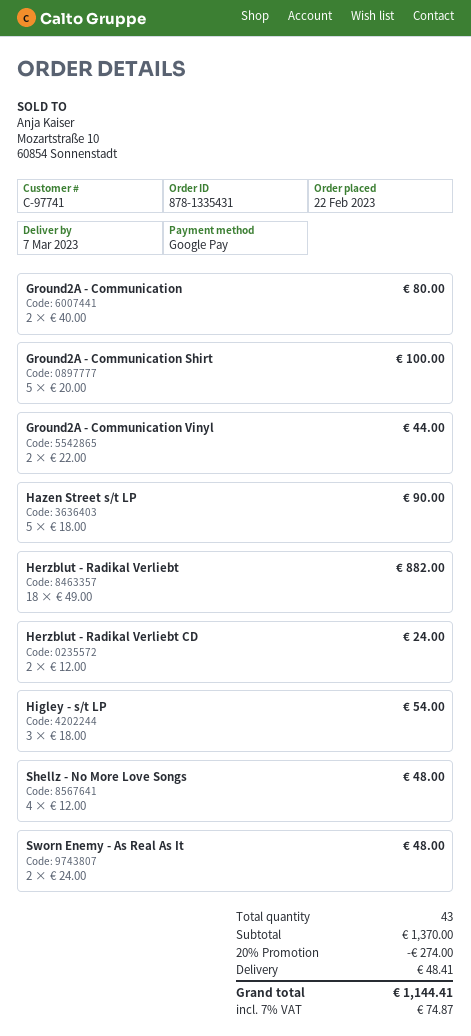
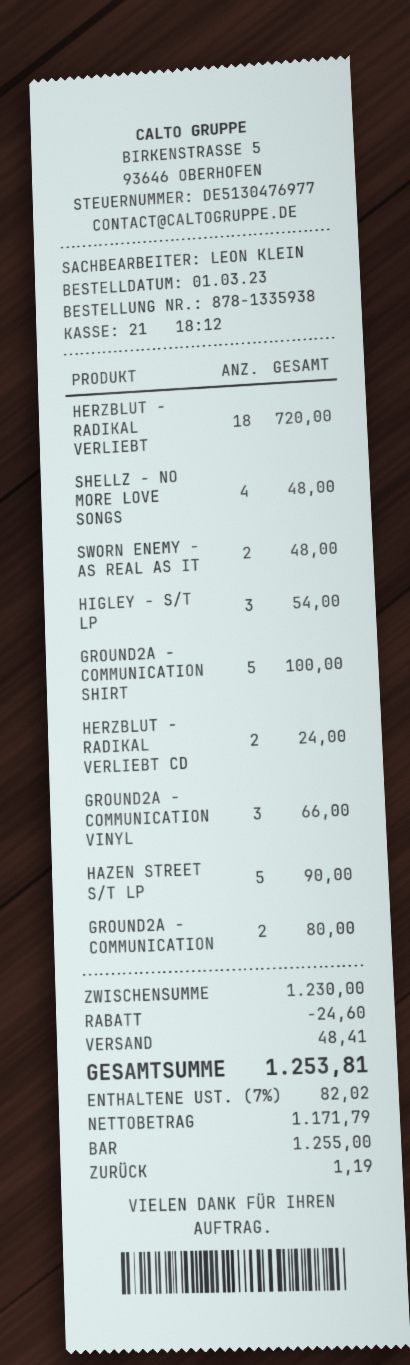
order number: 878-1335431 -> 878-1335938
order date: 2023-02-22 -> 2023-03-01
payment method: Google Pay -> cash
Ground2A - Communication Vinyl: 2 for 44.00 -> 3 for 66.00
Herzblut - Radikal Verliebt: 18 for 882.00 -> 18 for 720.00
subtotal: 1370.00 -> 1230.00
discount: 274.00 -> 24.60
tax: 7% = 74.87 -> 7% = 82.02
total: 1144.41 -> 1253.81

